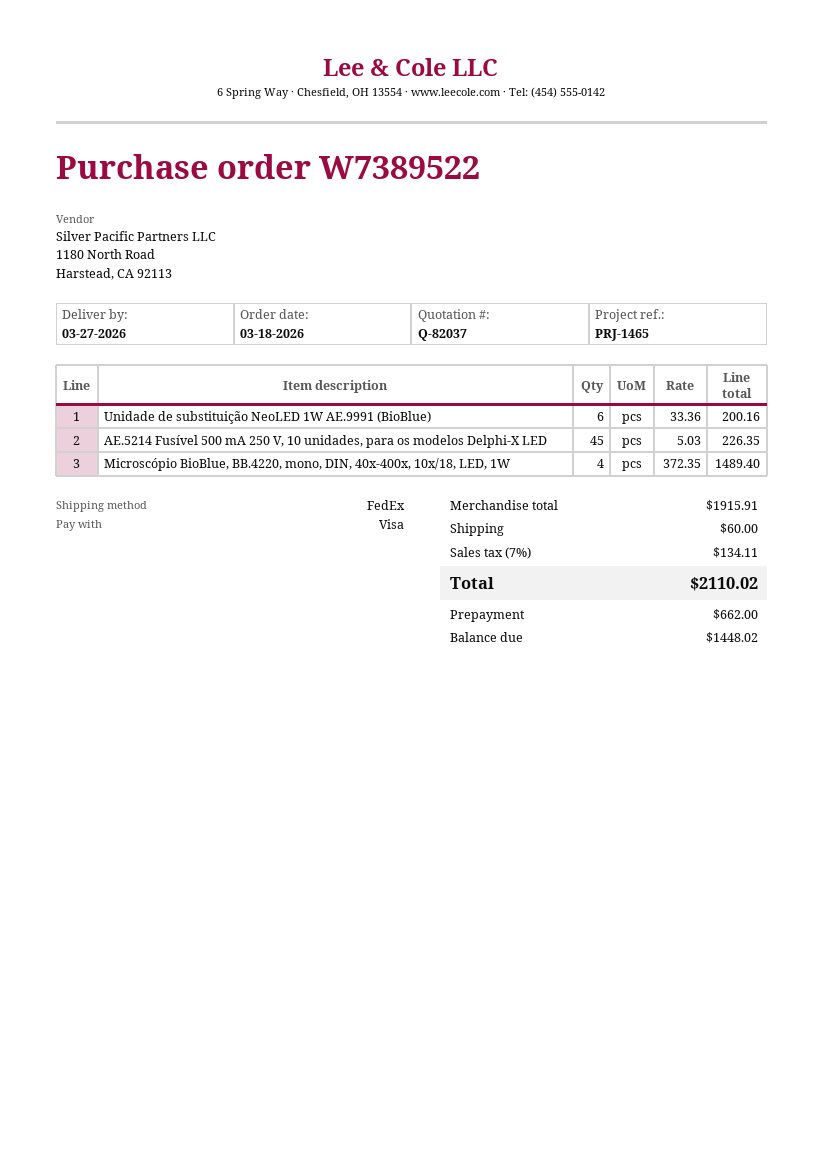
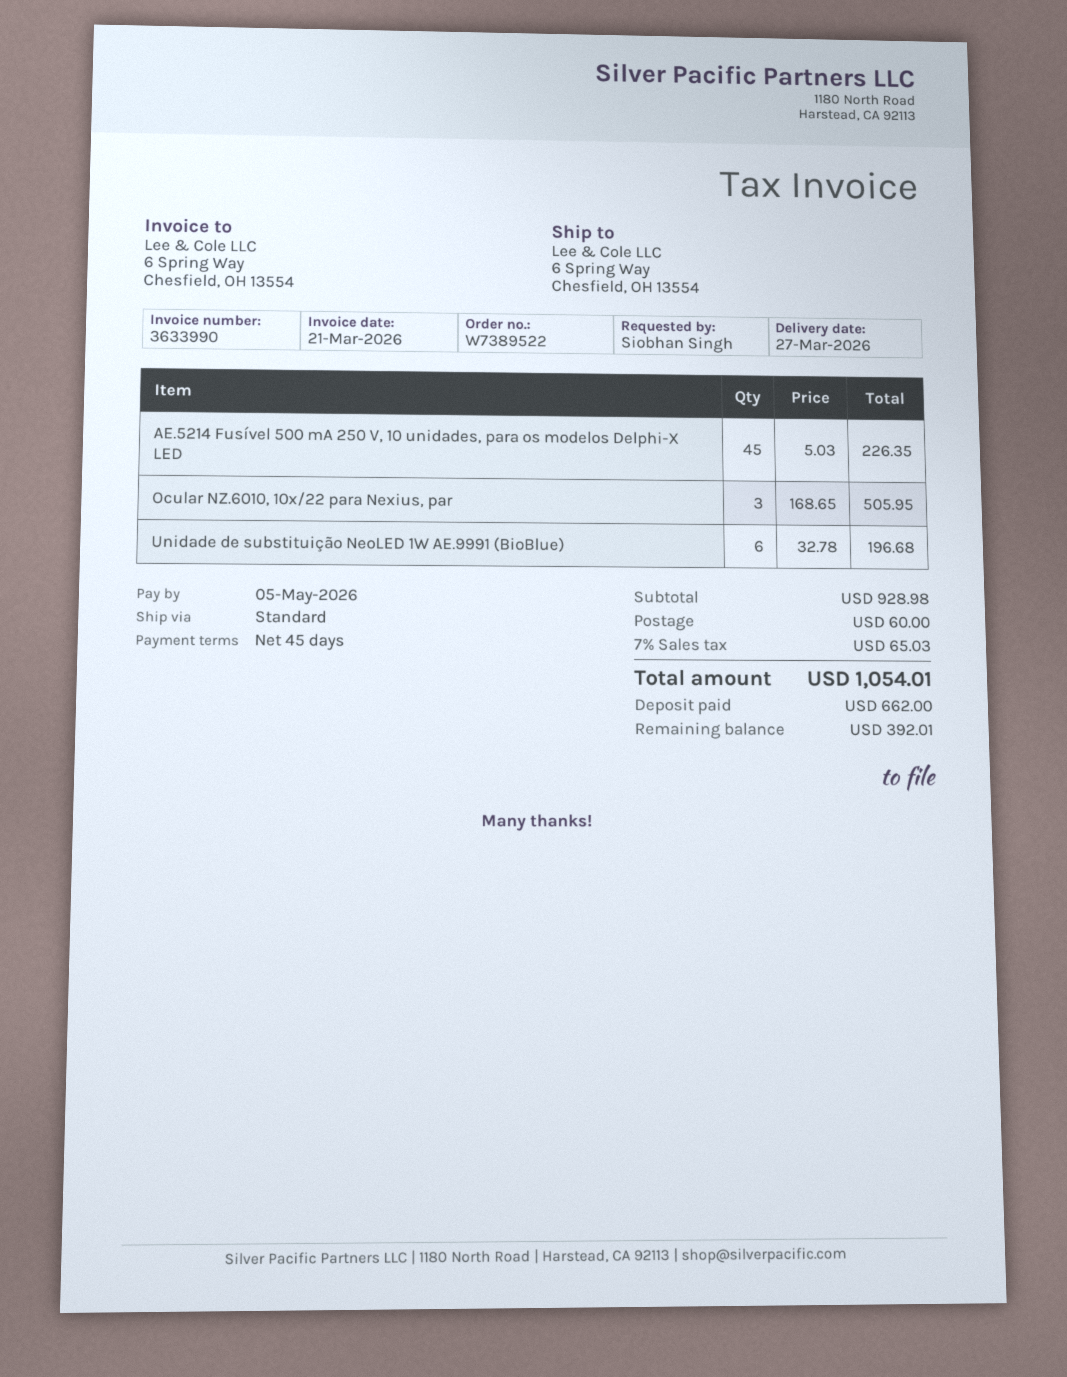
shipping method: FedEx -> standard
Unidade de substituição NeoLED 1W AE.9991 (BioBlue): 6 x 33.36 = 200.16 -> 6 x 32.78 = 196.68
Microscópio BioBlue, BB.4220, mono, DIN, 40x-400x, 10x/18, LED, 1W: 4 x 372.35 = 1489.40 -> none
Ocular NZ.6010, 10x/22 para Nexius, par: none -> 3 x 168.65 = 505.95
subtotal: 1915.91 -> 928.98
tax: 7% = 134.11 -> 7% = 65.03
total: 2110.02 -> 1054.01
balance: 1448.02 -> 392.01

